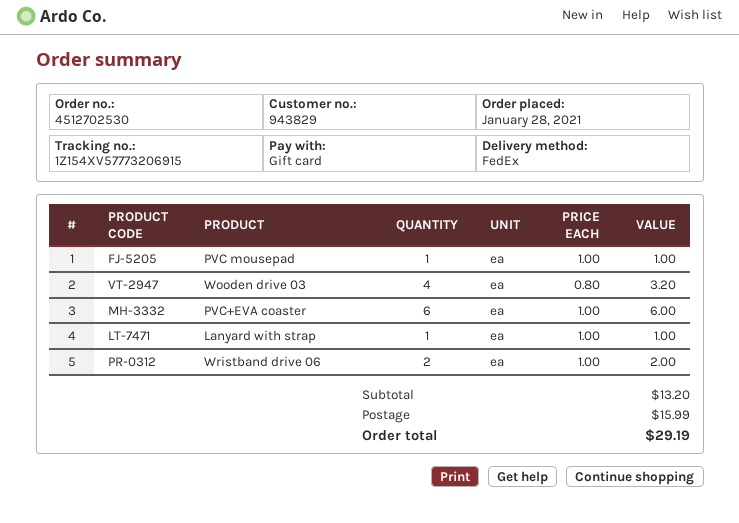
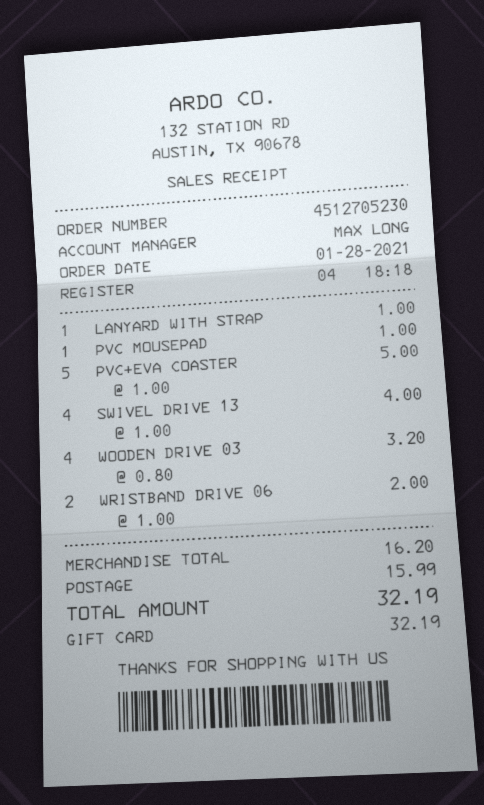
order number: 4512702530 -> 4512705230
PVC+EVA coaster: 6 x 1.00 = 6.00 -> 5 x 1.00 = 5.00
SWIVEL DRIVE 13: none -> 4 x 1.00 = 4.00
subtotal: 13.20 -> 16.20
total: 29.19 -> 32.19

